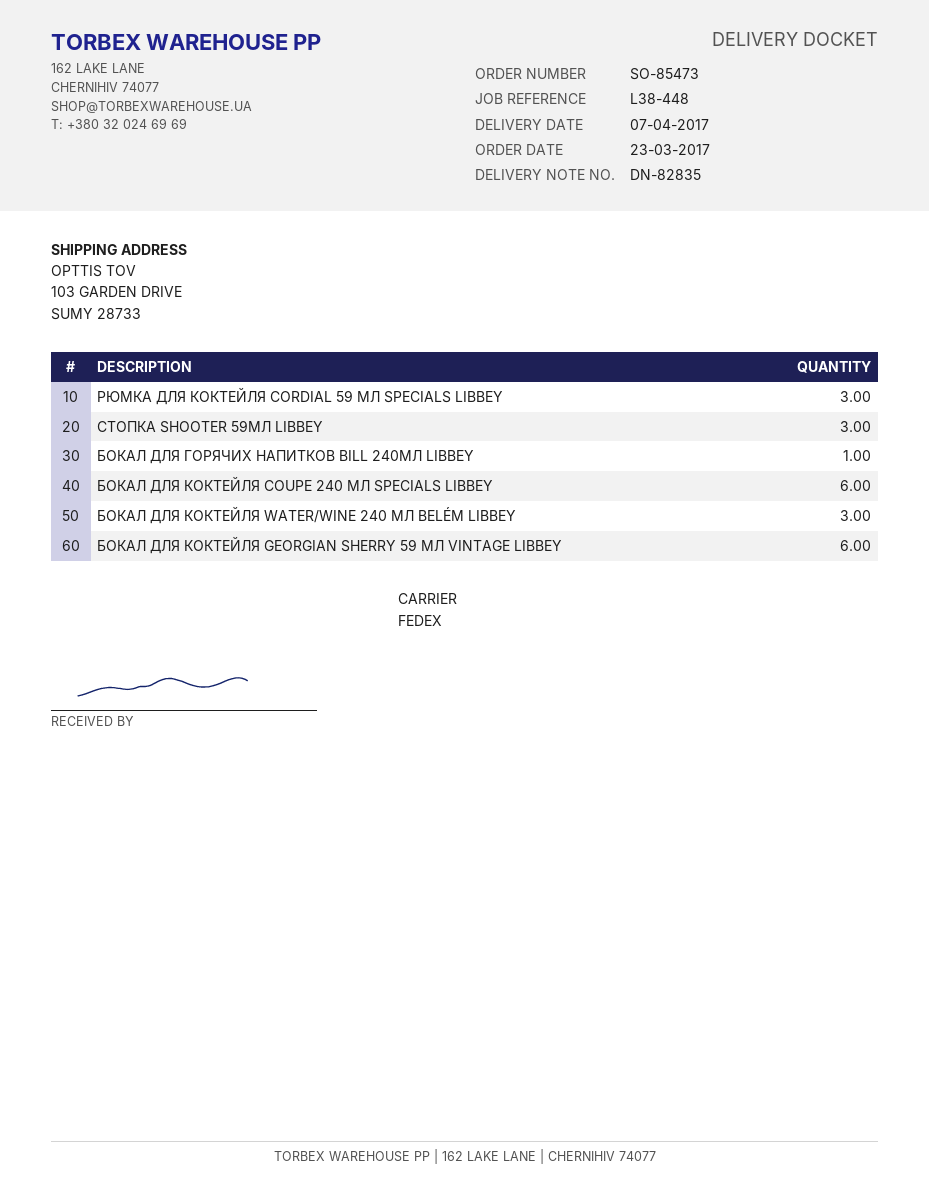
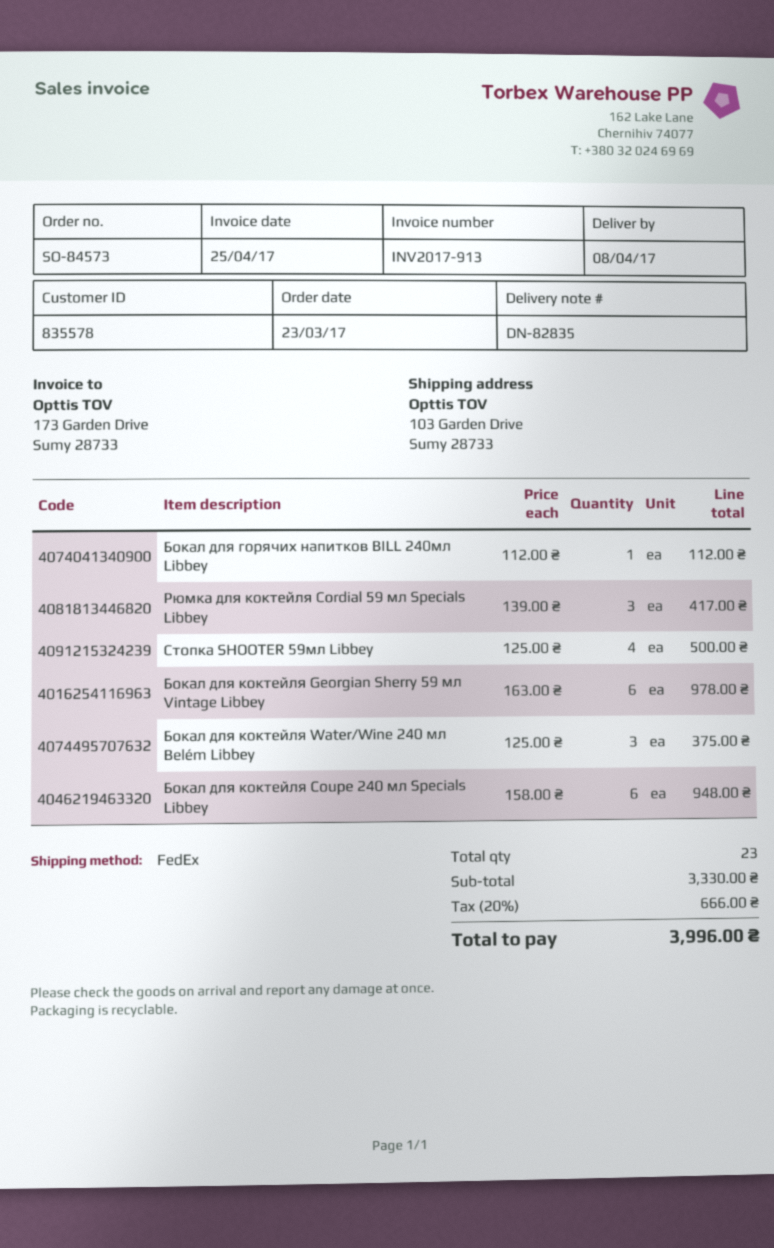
order number: SO-85473 -> SO-84573
delivery date: 2017-04-07 -> 2017-04-08
СТОПКА SHOOTER 59МЛ LIBBEY: 3 -> 4

